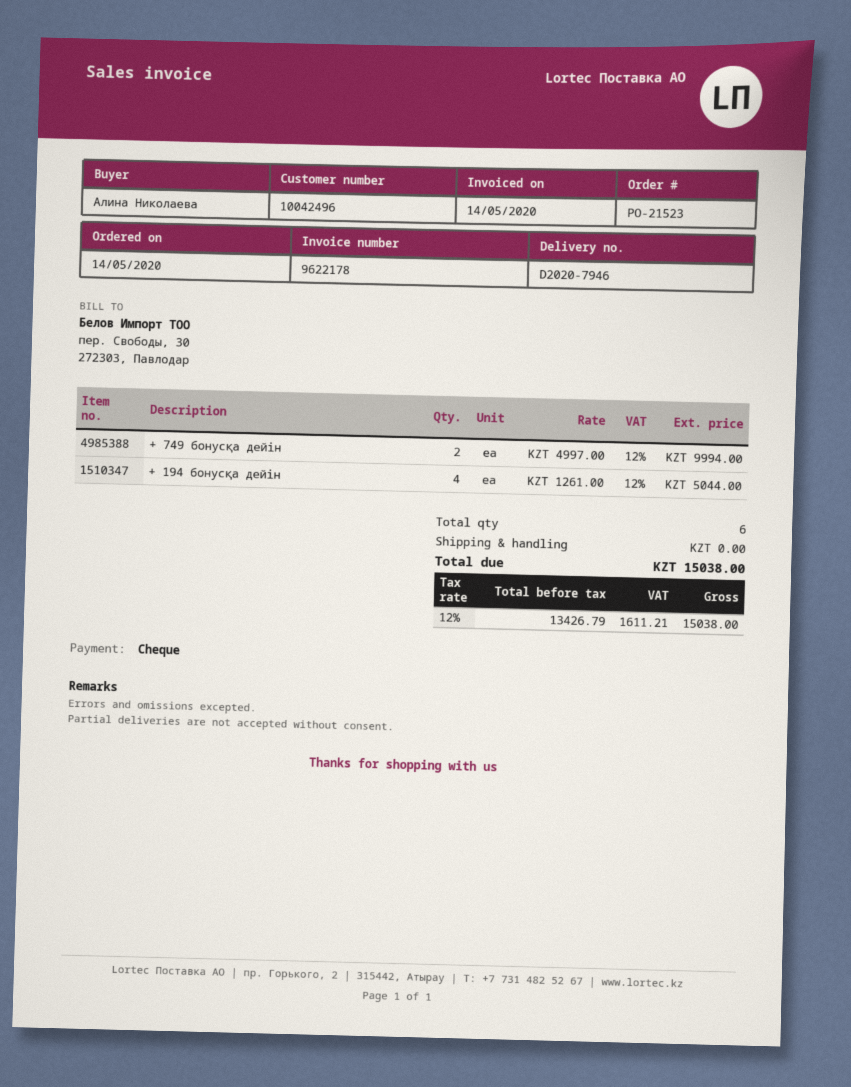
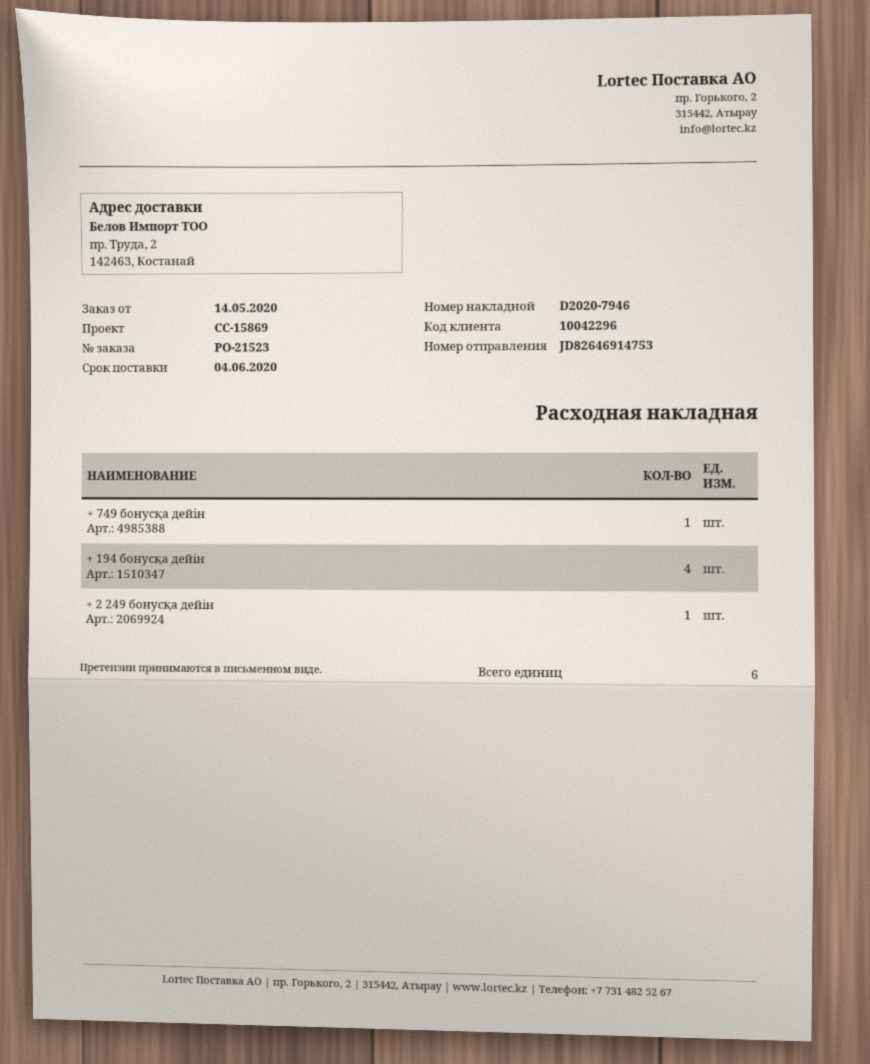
customer number: 10042496 -> 10042296
+ 749 бонусқа дейін: 2 -> 1
+ 2 249 бонусқа дейін: none -> 1

